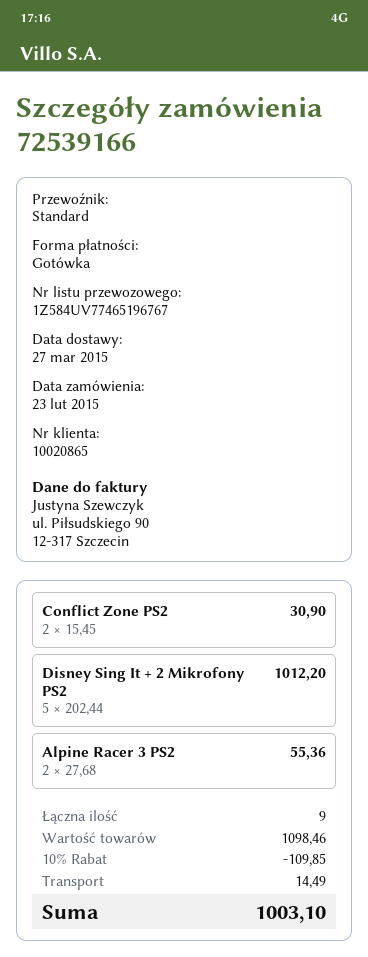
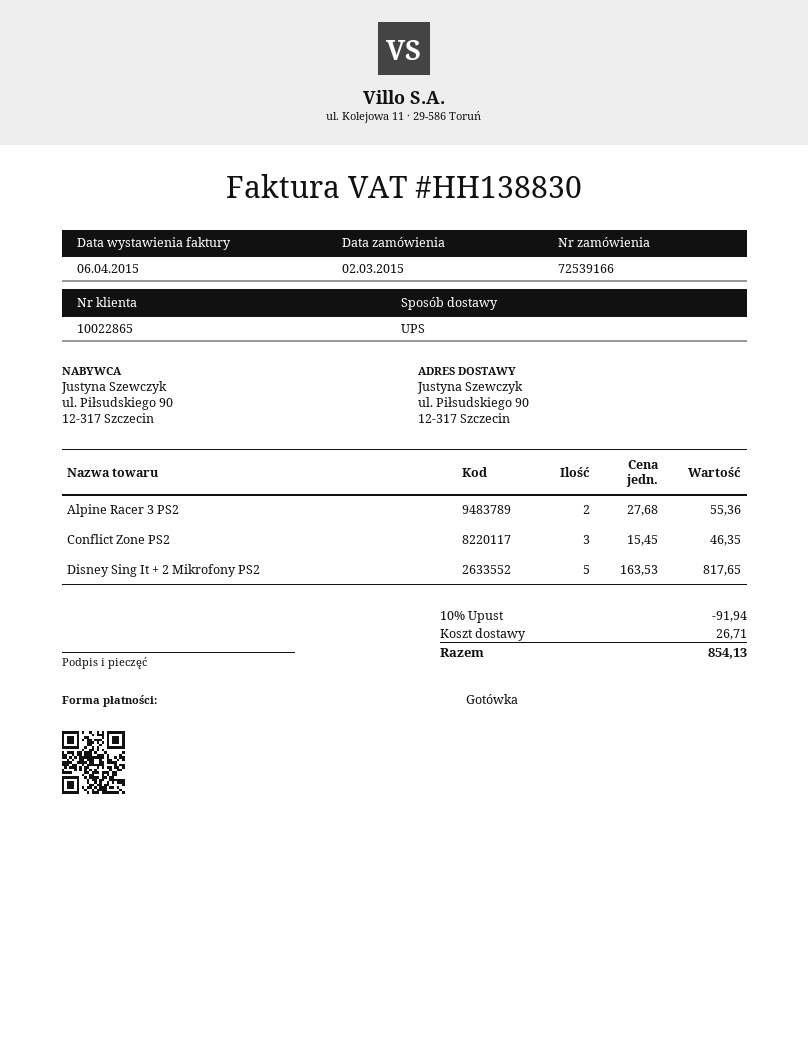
order date: 2015-02-23 -> 2015-03-02
customer number: 10020865 -> 10022865
shipping method: standard -> UPS
Conflict Zone PS2: 2 x 15.45 = 30.90 -> 3 x 15.45 = 46.35
Disney Sing It + 2 Mikrofony PS2: 5 x 202.44 = 1012.20 -> 5 x 163.53 = 817.65
discount: 10% = 109.85 -> 10% = 91.94
shipping: 14.49 -> 26.71
total: 1003.10 -> 854.13

